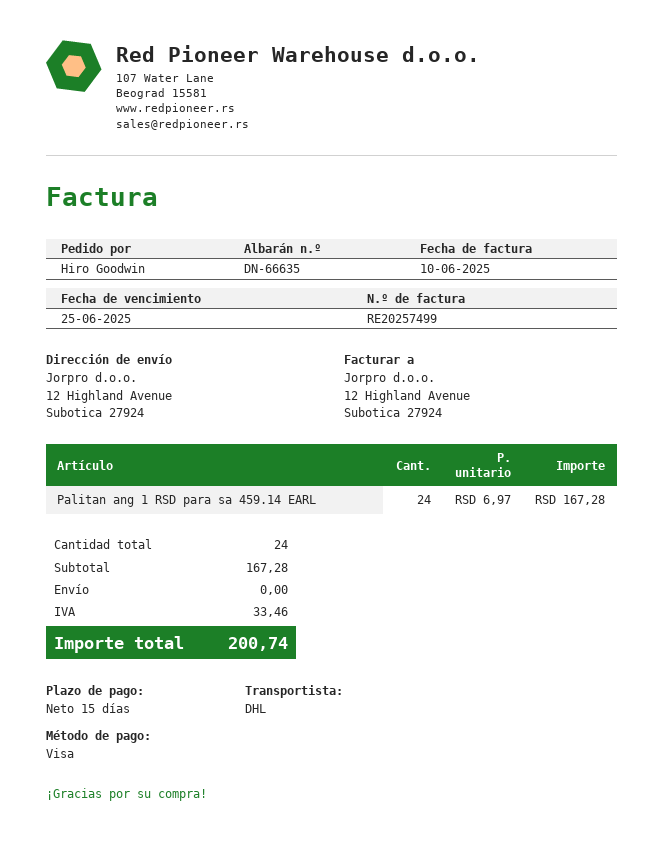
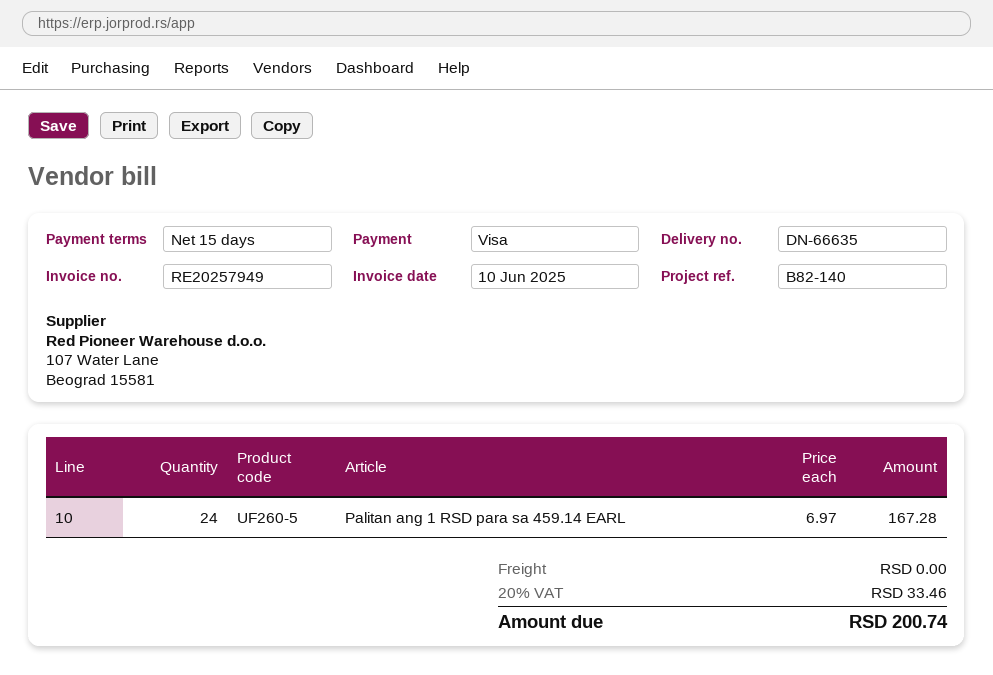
invoice number: RE20257499 -> RE20257949

